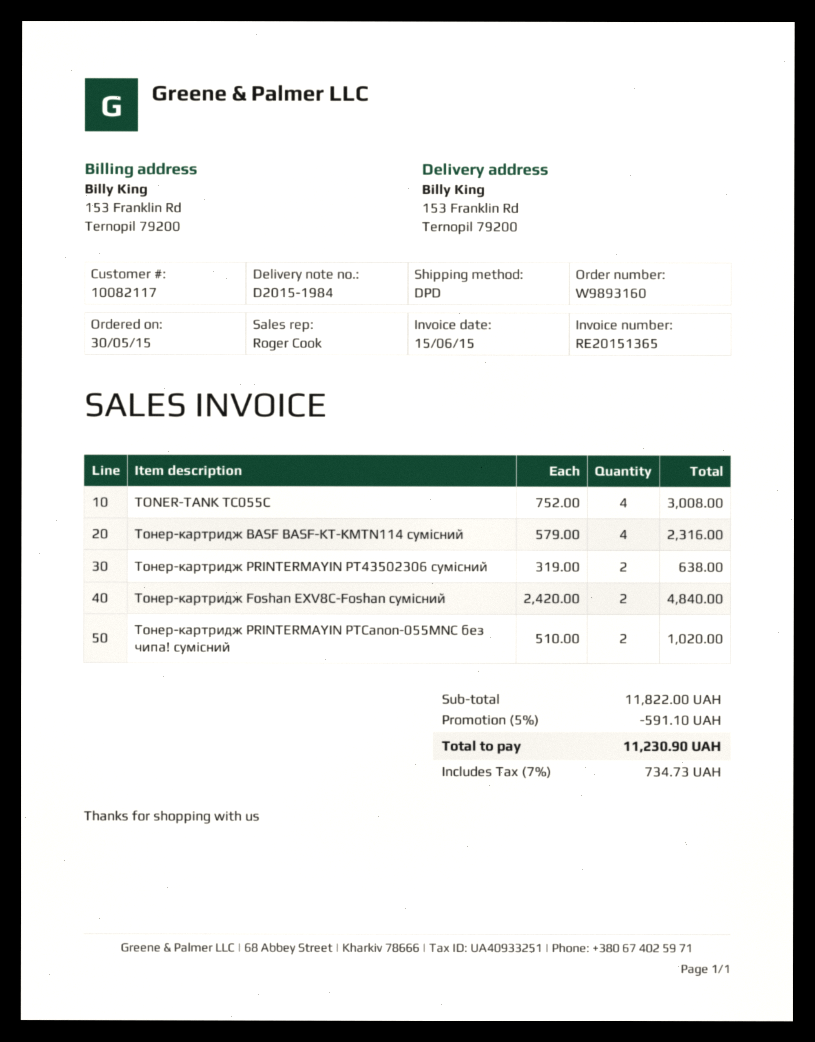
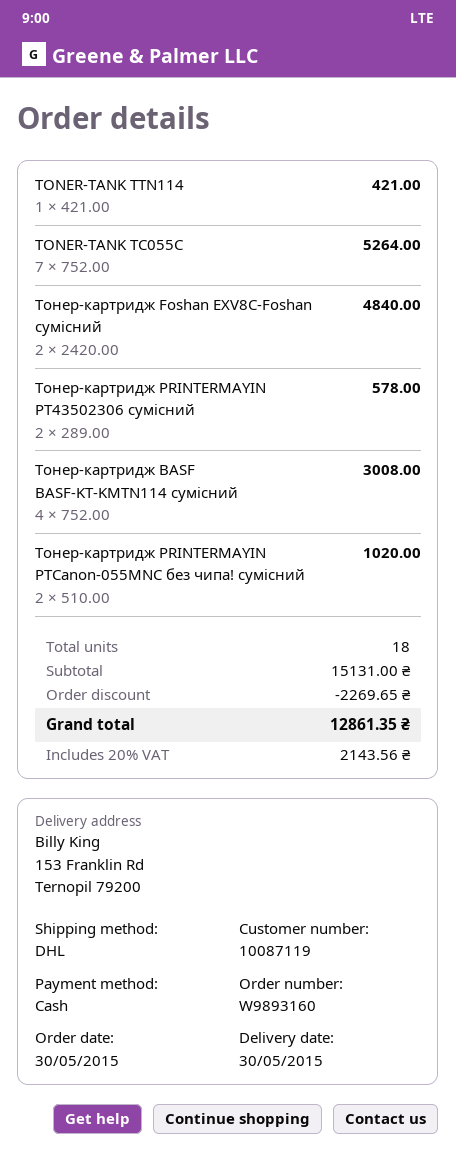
customer number: 10082117 -> 10087119
shipping method: DPD -> DHL
TONER-TANK TC055C: 4 x 752.00 = 3008.00 -> 7 x 752.00 = 5264.00
Тонер-картридж BASF BASF-KT-KMTN114 сумісний: 4 x 579.00 = 2316.00 -> 4 x 752.00 = 3008.00
Тонер-картридж PRINTERMAYIN PT43502306 сумісний: 2 x 319.00 = 638.00 -> 2 x 289.00 = 578.00
TONER-TANK TTN114: none -> 1 x 421.00 = 421.00
subtotal: 11822.00 -> 15131.00
discount: 591.10 -> 2269.65
tax: 7% = 734.73 -> 20% = 2143.56
total: 11230.90 -> 12861.35

